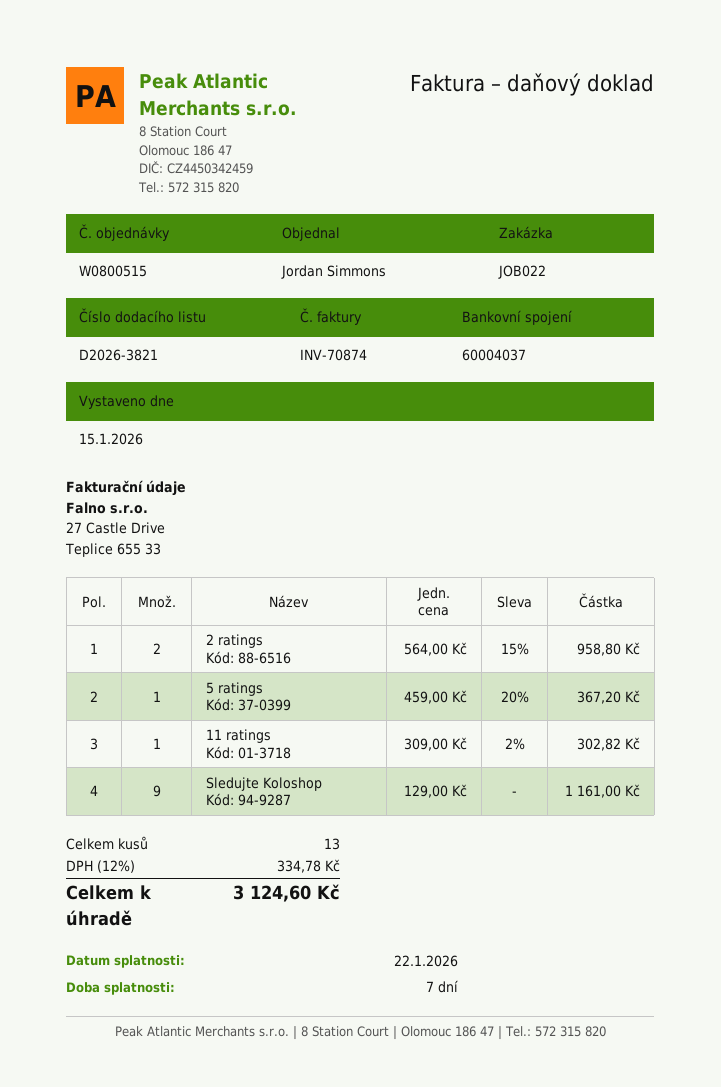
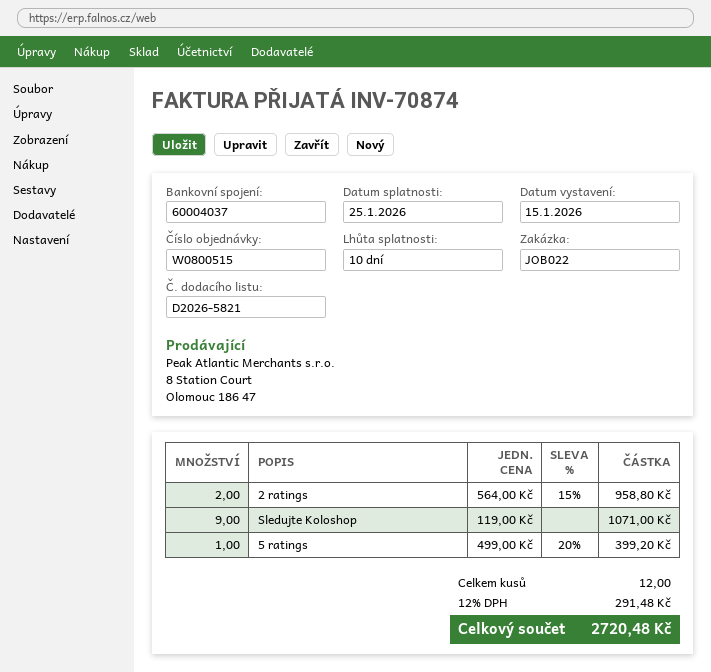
delivery note number: D2026-3821 -> D2026-5821
payment terms: 7 days -> 10 days
due date: 2026-01-22 -> 2026-01-25
5 ratings: 1 x 459.00 - 20% = 367.20 -> 1 x 499.00 - 20% = 399.20
11 ratings: 1 x 309.00 - 2% = 302.82 -> none
Sledujte Koloshop: 9 x 129.00 = 1161.00 -> 9 x 119.00 = 1071.00
total quantity: 13 -> 12
tax: 12% = 334.78 -> 12% = 291.48
total: 3124.60 -> 2720.48

